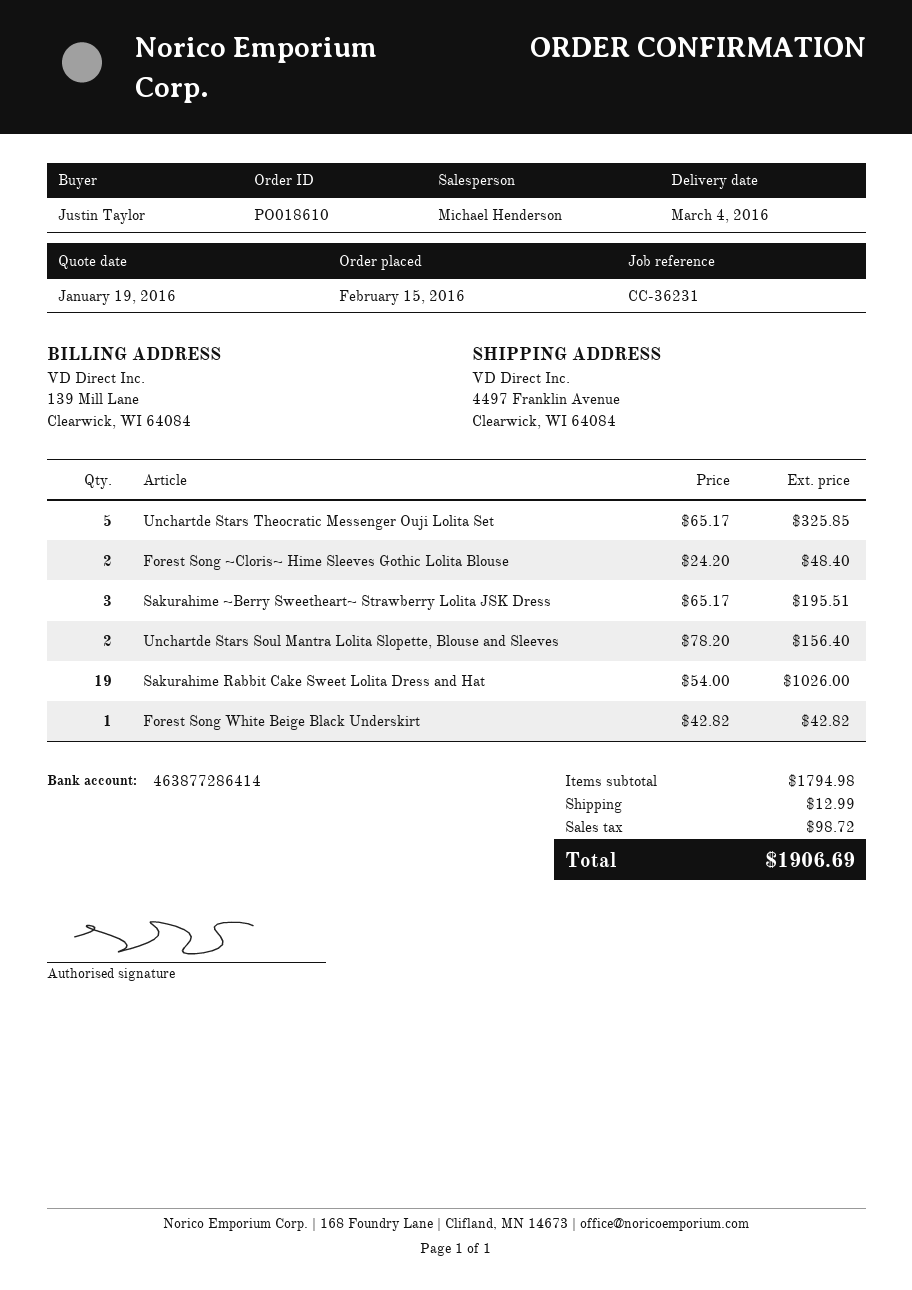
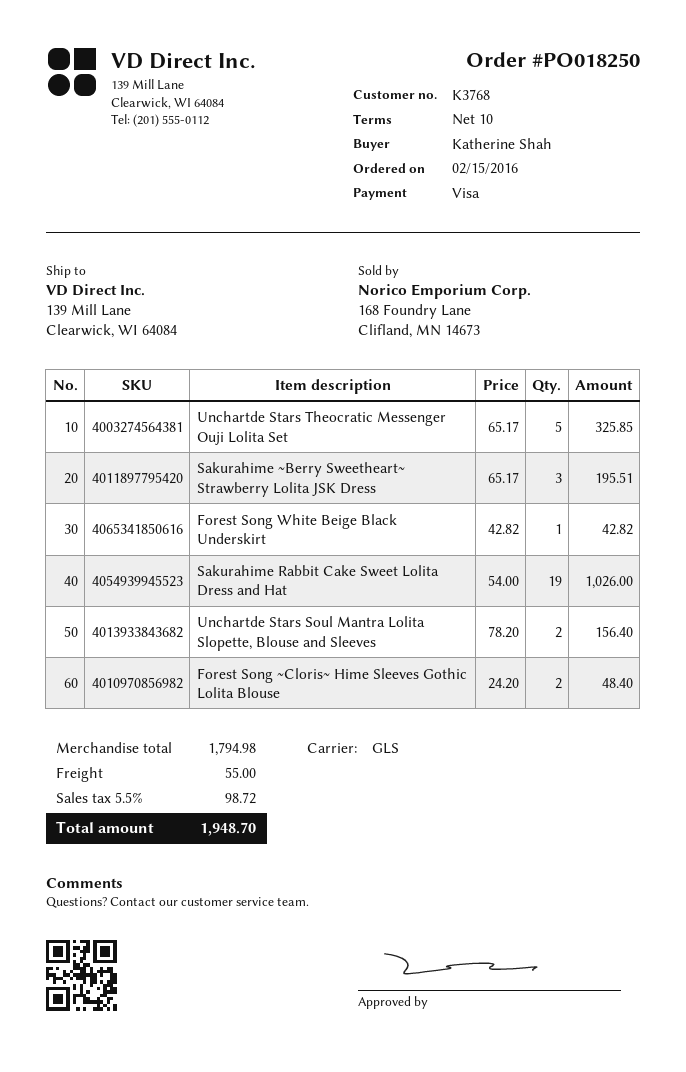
order number: PO018610 -> PO018250
ordered by: Justin Taylor -> Katherine Shah
ship to: 4497 Franklin Avenue, Clearwick, WI 64084 -> 139 Mill Lane, Clearwick, WI 64084
shipping: 12.99 -> 55.00
total: 1906.69 -> 1948.70

